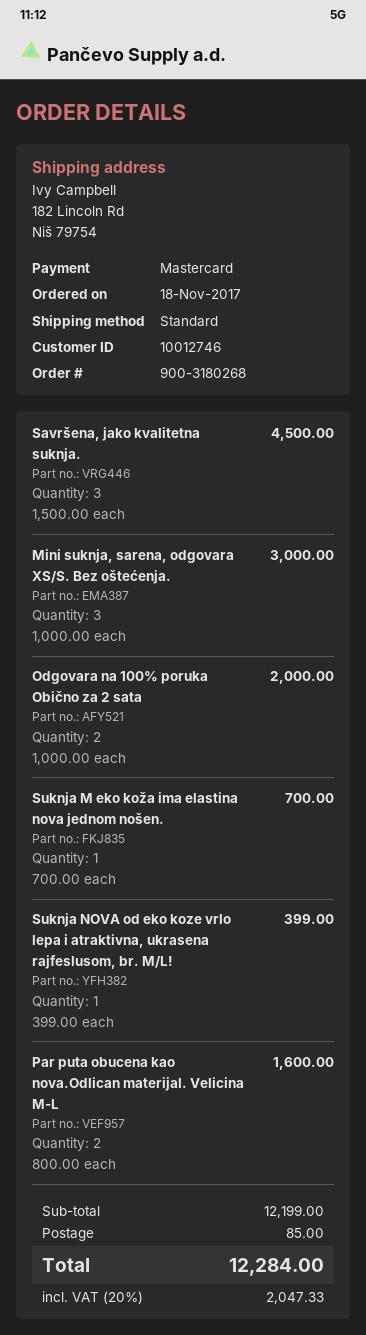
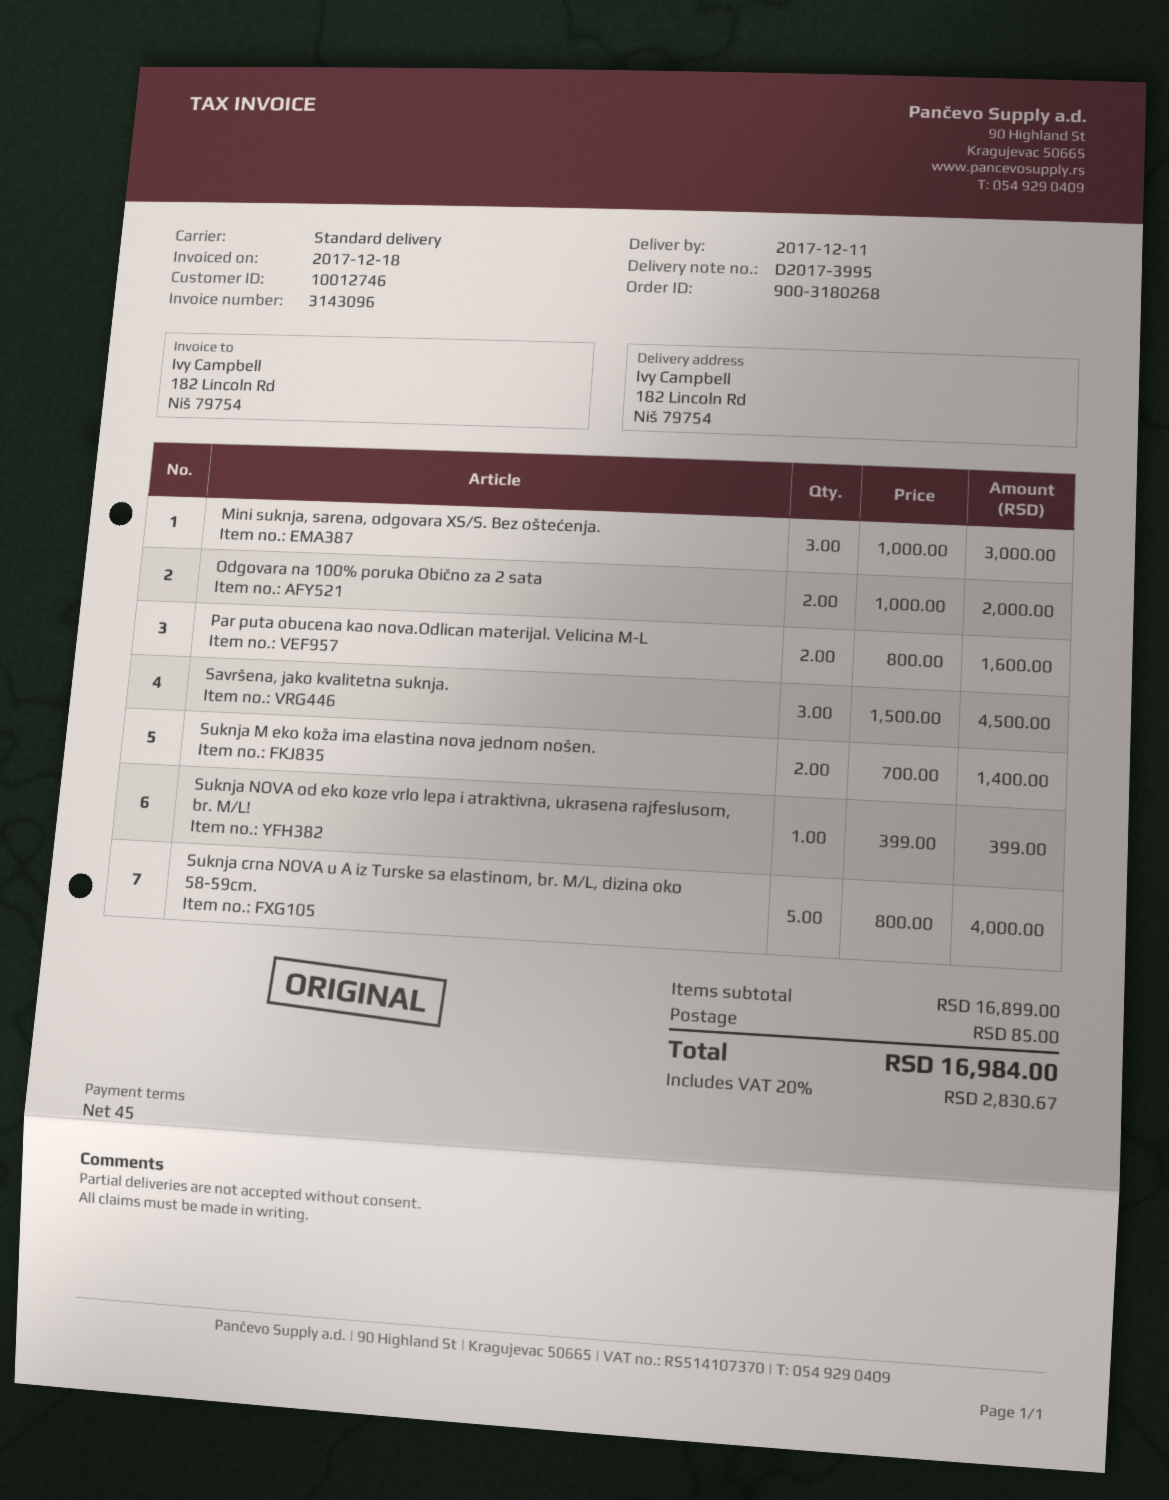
Suknja M eko koža ima elastina nova jednom nošen.: 1 x 700.00 = 700.00 -> 2 x 700.00 = 1400.00
Suknja crna NOVA u A iz Turske sa elastinom, br. M/L, dizina oko 58-59cm.: none -> 5 x 800.00 = 4000.00
subtotal: 12199.00 -> 16899.00
tax: 20% = 2047.33 -> 20% = 2830.67
total: 12284.00 -> 16984.00

